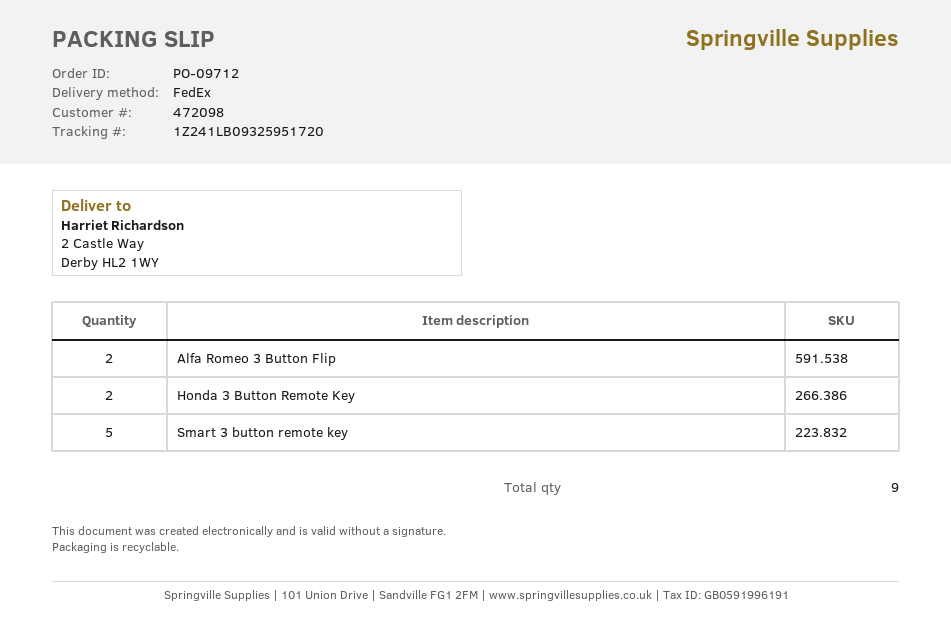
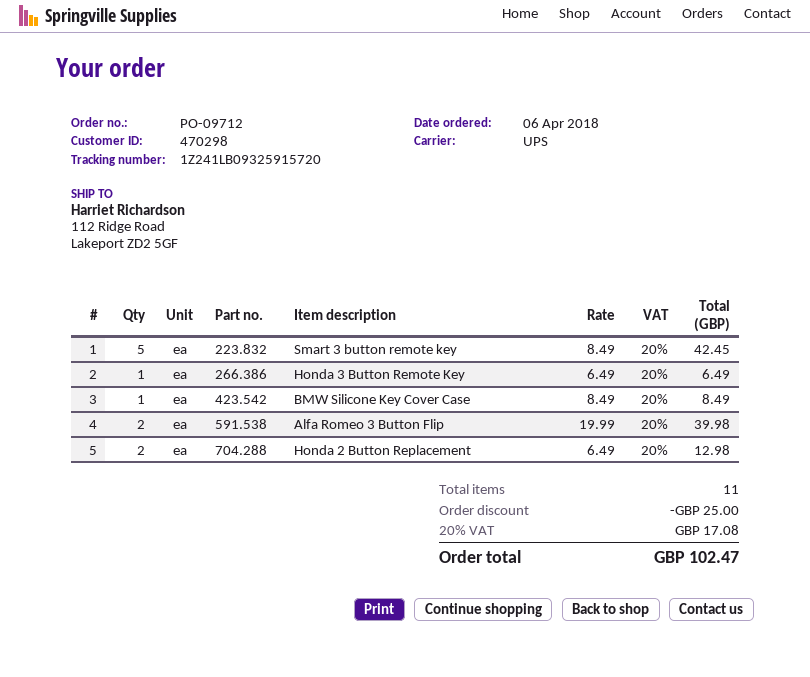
customer number: 472098 -> 470298
shipping method: FedEx -> UPS
tracking number: 1Z241LB09325951720 -> 1Z241LB09325915720
ship to: 2 Castle Way, Derby HL2 1WY -> 112 Ridge Road, Lakeport ZD2 5GF
Honda 3 Button Remote Key: 2 -> 1
BMW Silicone Key Cover Case: none -> 1
Honda 2 Button Replacement: none -> 2
total quantity: 9 -> 11

